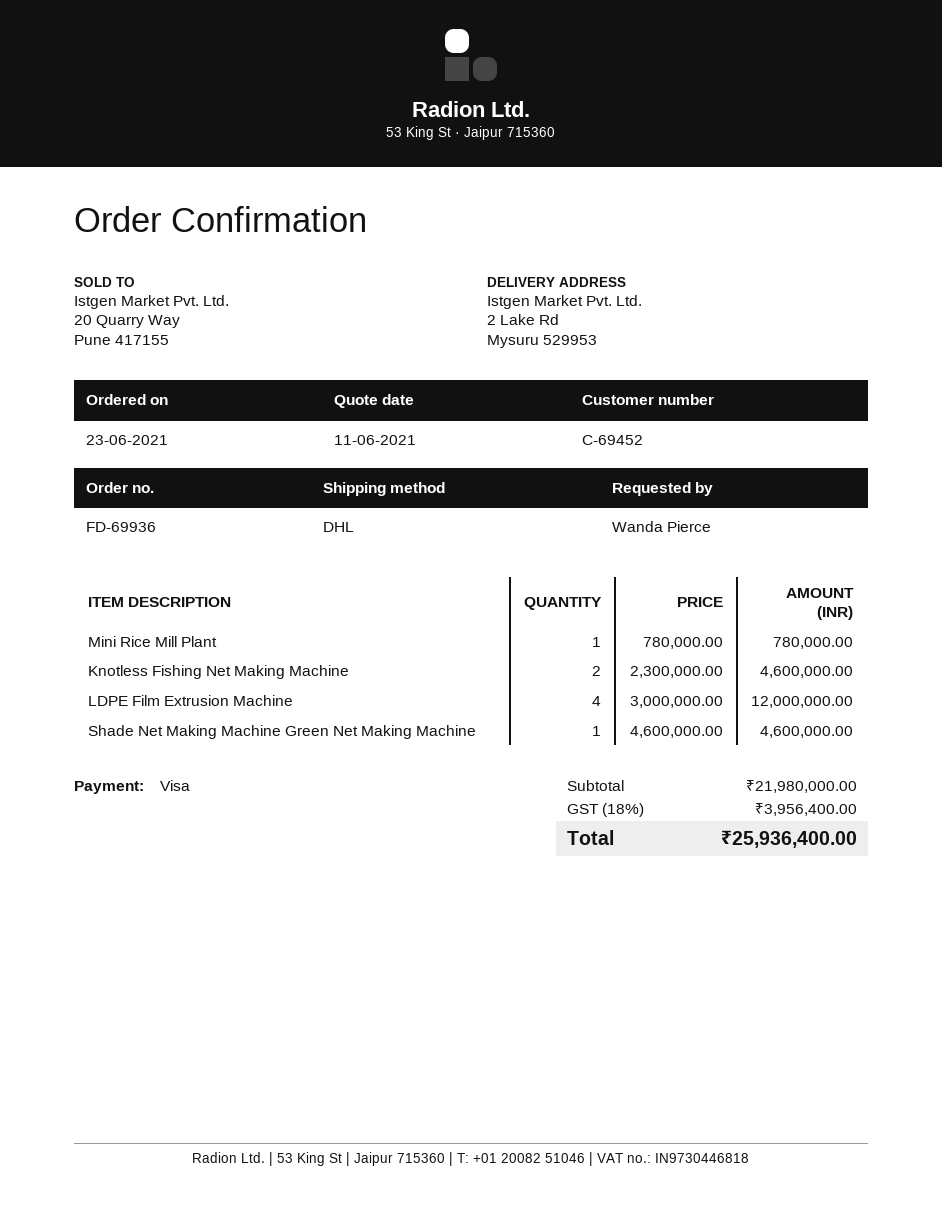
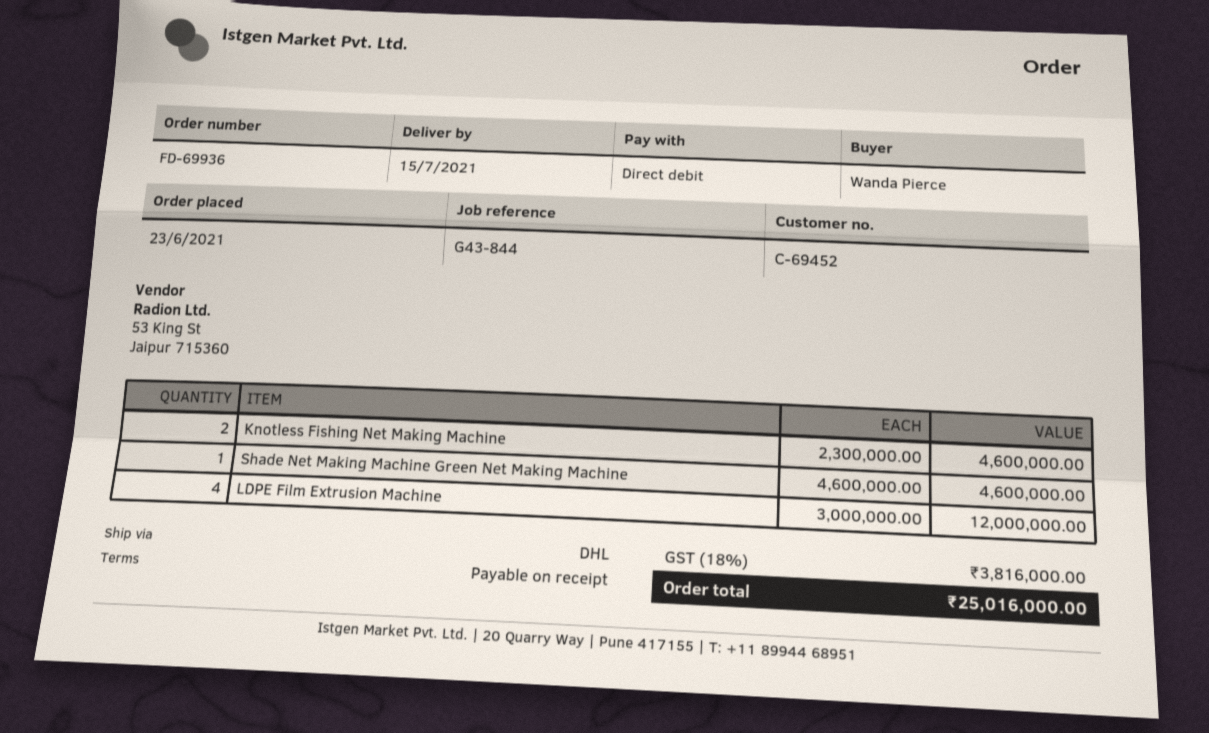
payment method: Visa -> direct debit
Mini Rice Mill Plant: 1 x 780000.00 = 780000.00 -> none
tax: 18% = 3956400.00 -> 18% = 3816000.00
total: 25936400.00 -> 25016000.00

